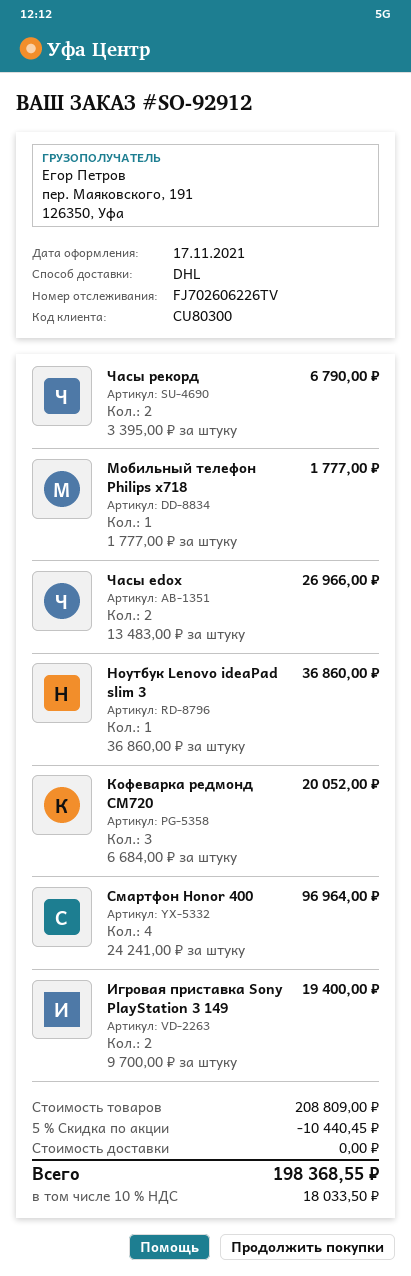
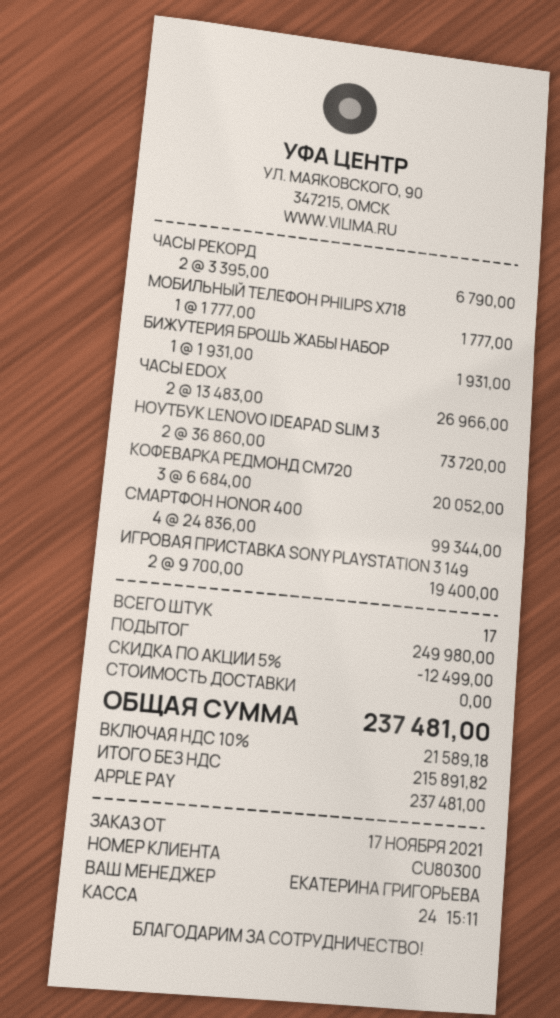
Ноутбук Lenovo ideaPad slim 3: 1 x 36860.00 = 36860.00 -> 2 x 36860.00 = 73720.00
Смартфон Honor 400: 4 x 24241.00 = 96964.00 -> 4 x 24836.00 = 99344.00
БИЖУТЕРИЯ БРОШЬ ЖАБЫ НАБОР: none -> 1 x 1931.00 = 1931.00
subtotal: 208809.00 -> 249980.00
discount: 5% = 10440.45 -> 5% = 12499.00
tax: 10% = 18033.50 -> 10% = 21589.18
total: 198368.55 -> 237481.00

